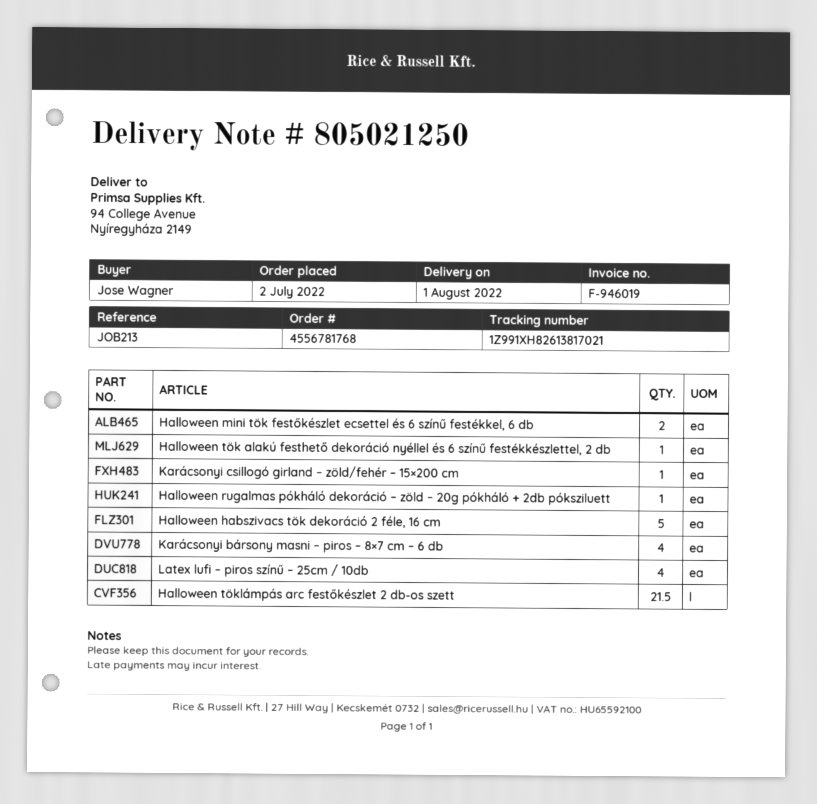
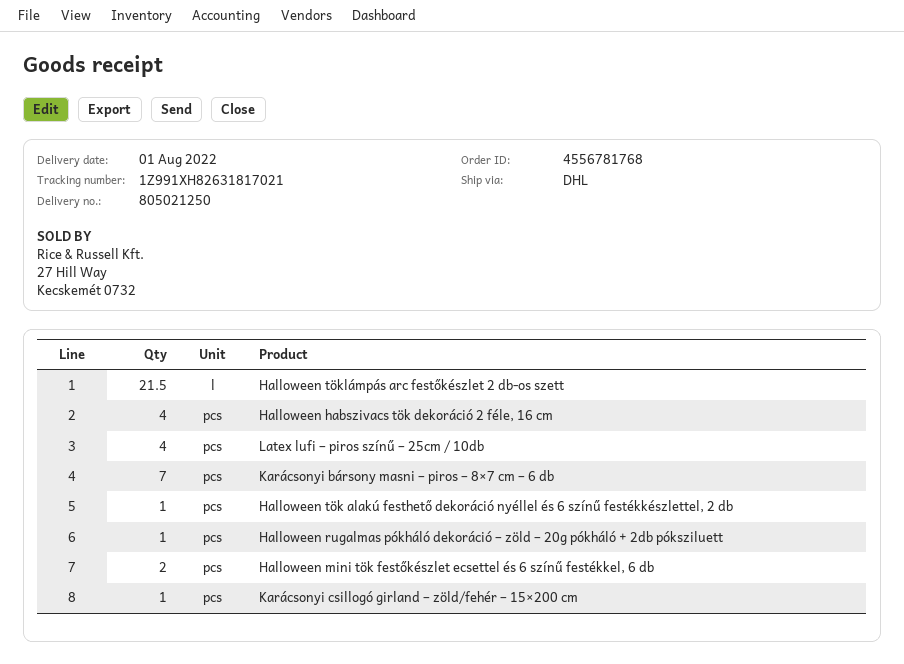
tracking number: 1Z991XH82613817021 -> 1Z991XH82631817021
Halloween habszivacs tök dekoráció 2 féle, 16 cm: 5 -> 4
Karácsonyi bársony masni – piros – 8×7 cm – 6 db: 4 -> 7

